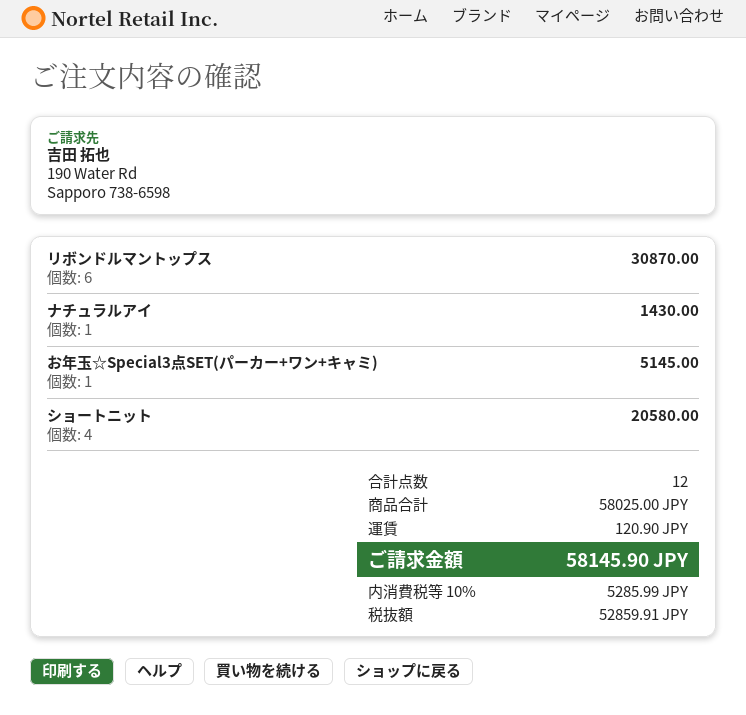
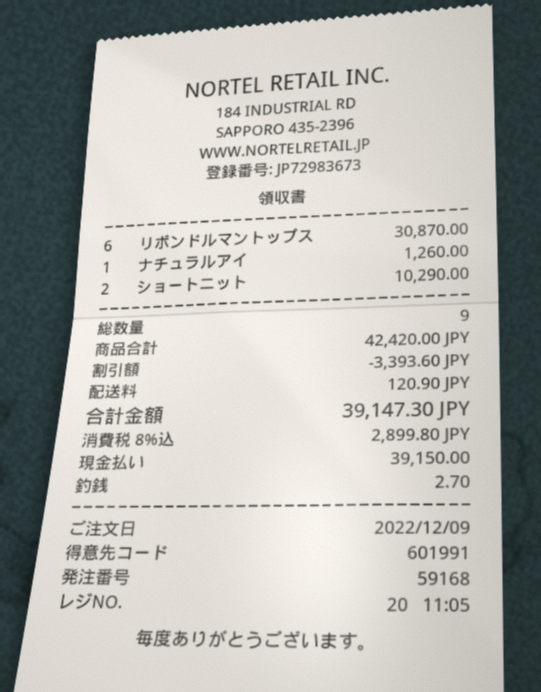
ナチュラルアイ: 1 for 1430.00 -> 1 for 1260.00
お年玉☆Special3点SET(パーカー+ワン+キャミ): 1 for 5145.00 -> none
ショートニット: 4 for 20580.00 -> 2 for 10290.00
total quantity: 12 -> 9
subtotal: 58025.00 -> 42420.00
discount: none -> 3393.60
tax: 10% = 5285.99 -> 8% = 2899.80
total: 58145.90 -> 39147.30

